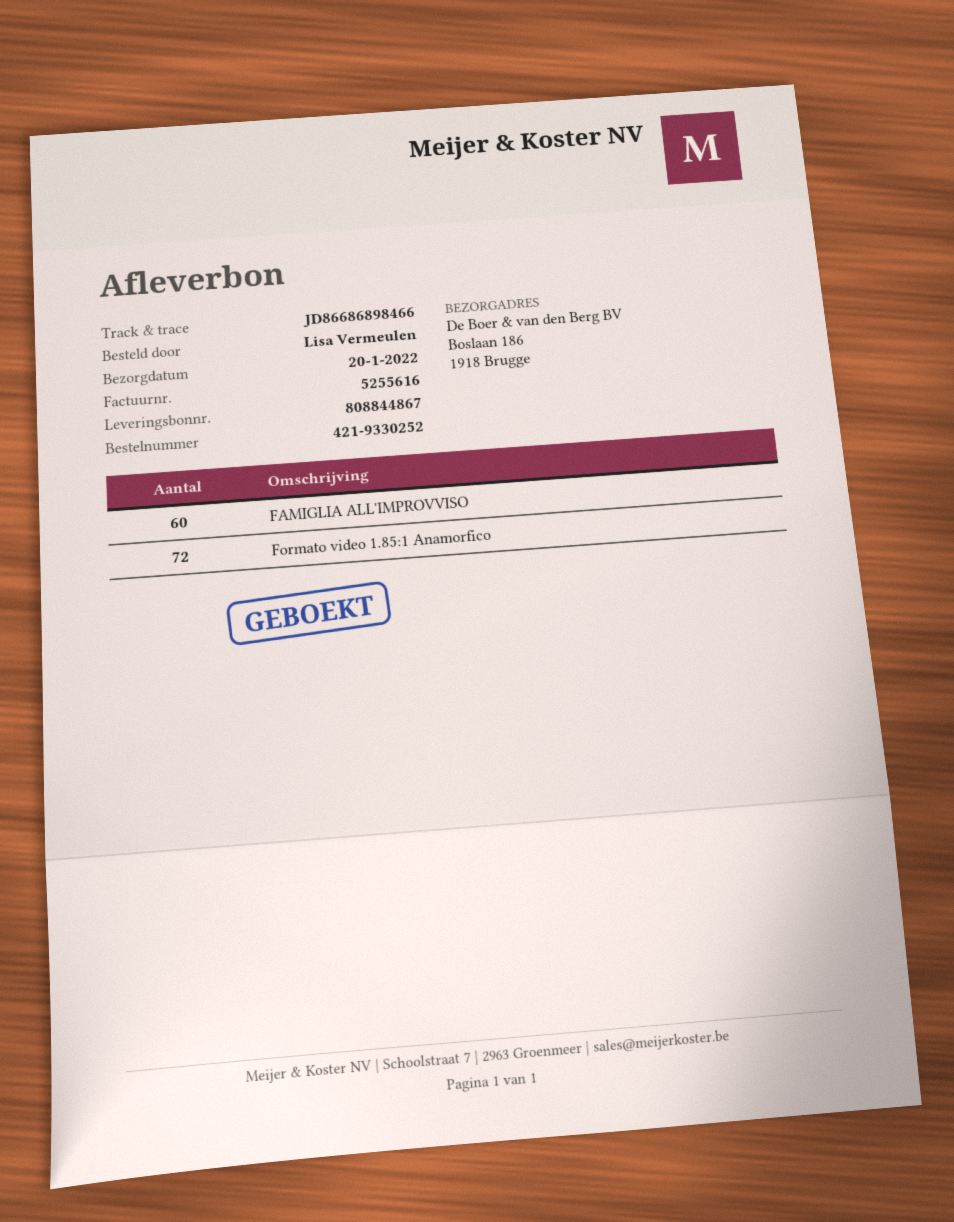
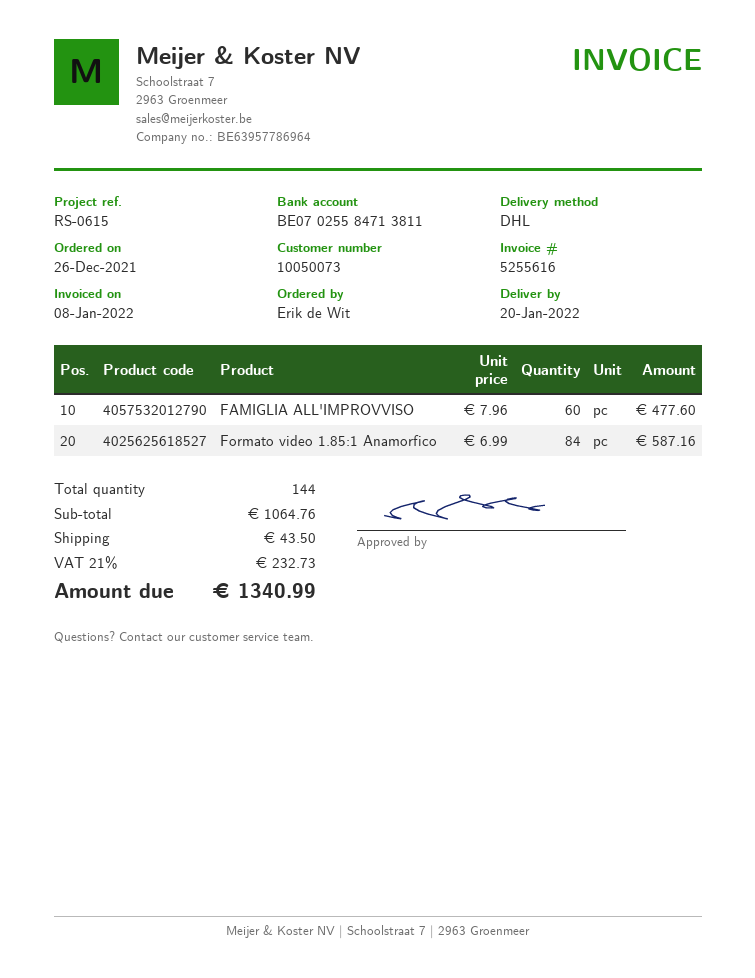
ordered by: Lisa Vermeulen -> Erik de Wit
Formato video 1.85:1 Anamorfico: 72 -> 84

